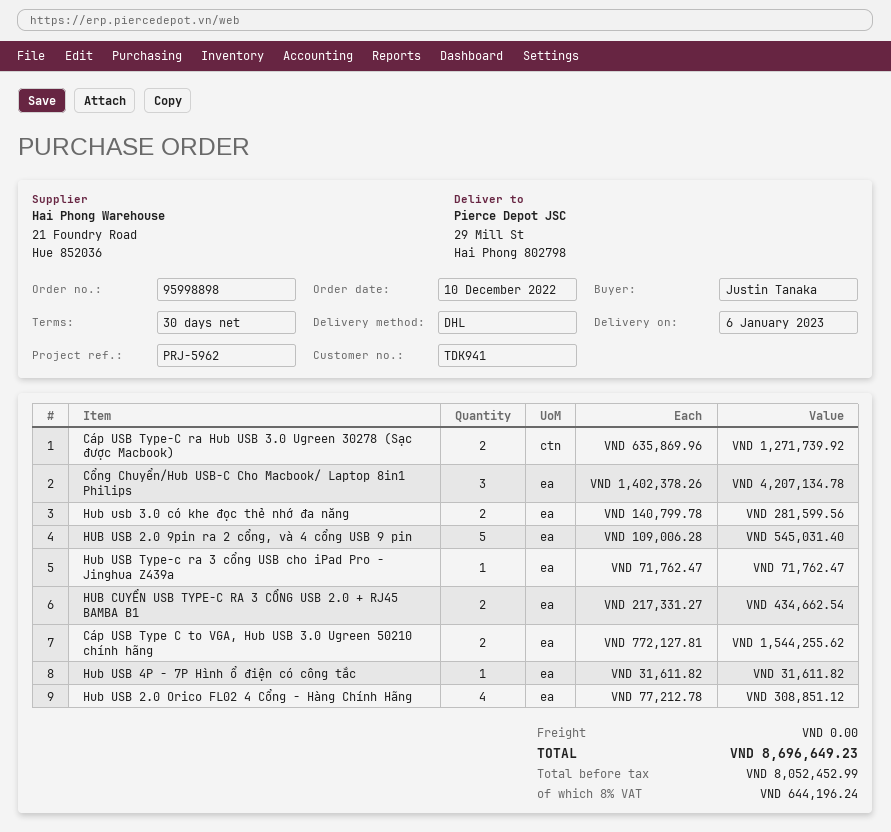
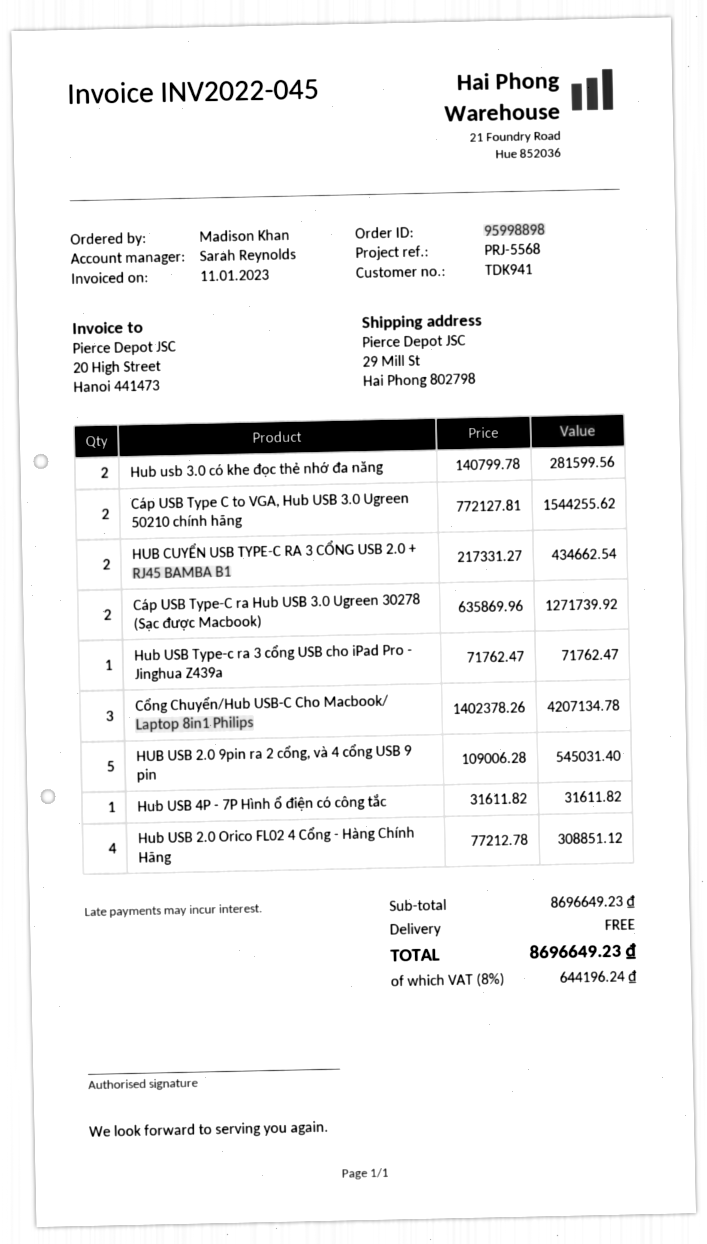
reference: PRJ-5962 -> PRJ-5568
ordered by: Justin Tanaka -> Madison Khan

